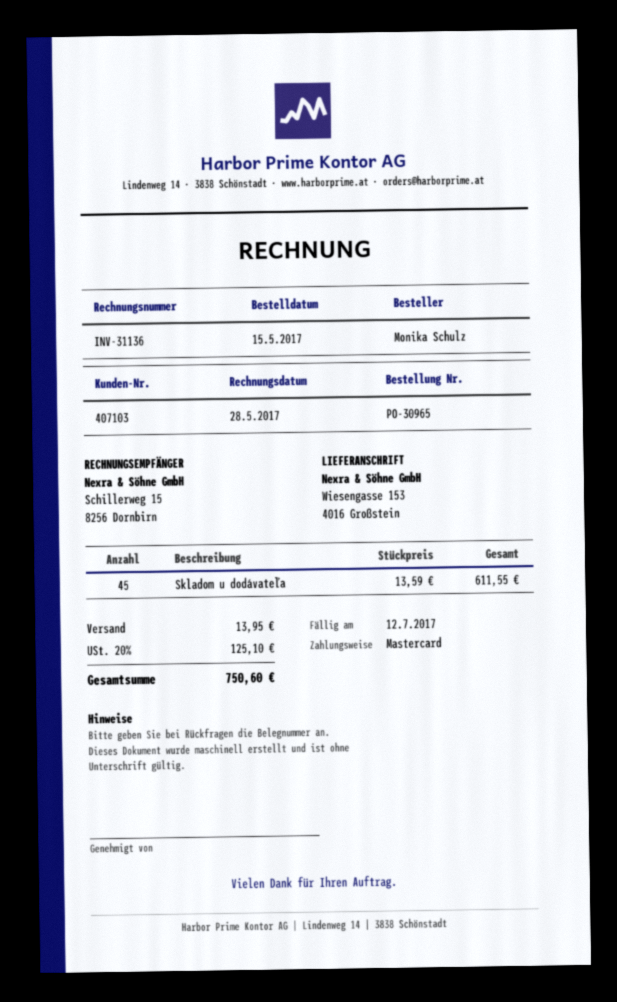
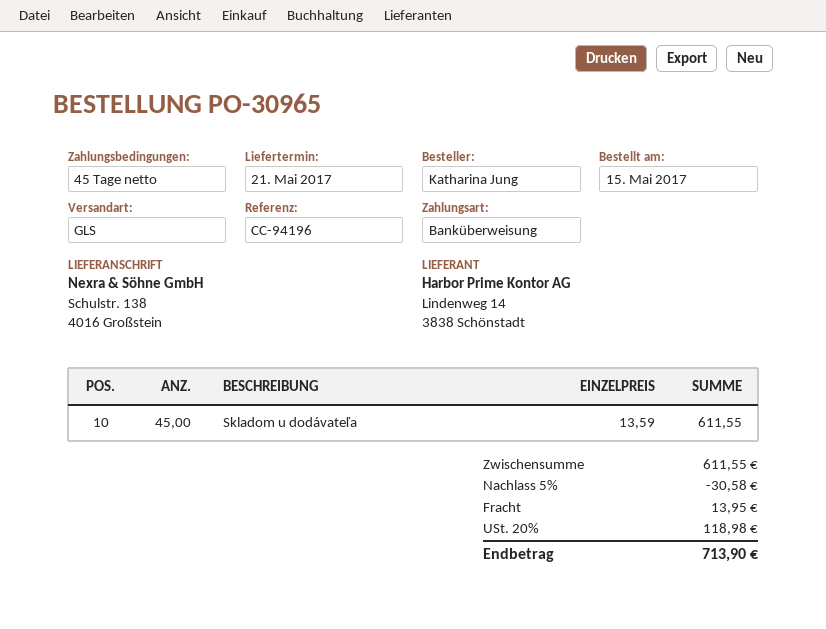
ordered by: Monika Schulz -> Katharina Jung
payment method: Mastercard -> bank transfer
ship to: Wiesengasse 153, 4016 Großstein -> Schulstr. 138, 4016 Großstein
discount: none -> 5% = 30.58
tax: 20% = 125.10 -> 20% = 118.98
total: 750.60 -> 713.90

